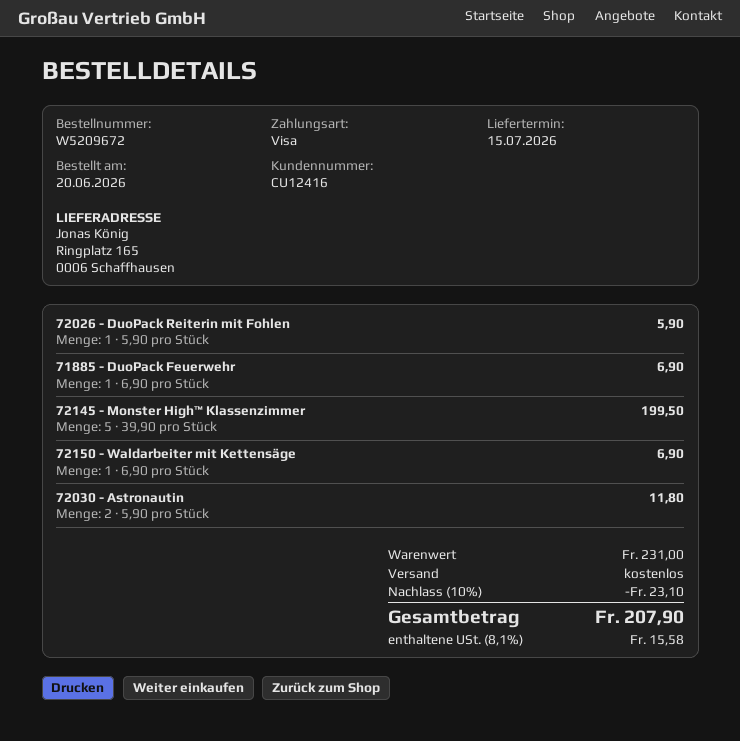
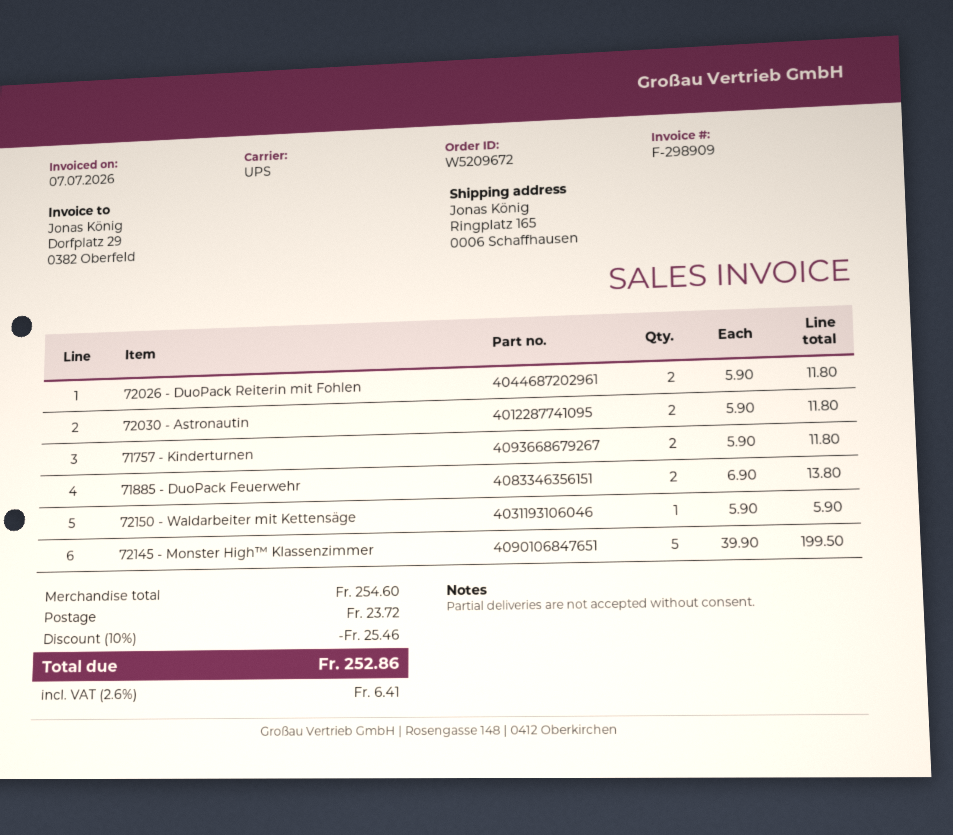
72026 - DuoPack Reiterin mit Fohlen: 1 x 5.90 = 5.90 -> 2 x 5.90 = 11.80
71885 - DuoPack Feuerwehr: 1 x 6.90 = 6.90 -> 2 x 6.90 = 13.80
72150 - Waldarbeiter mit Kettensäge: 1 x 6.90 = 6.90 -> 1 x 5.90 = 5.90
71757 - Kinderturnen: none -> 2 x 5.90 = 11.80
subtotal: 231.00 -> 254.60
discount: 10% = 23.10 -> 10% = 25.46
shipping: 0.00 -> 23.72
tax: 8.1% = 15.58 -> 2.6% = 6.41
total: 207.90 -> 252.86

